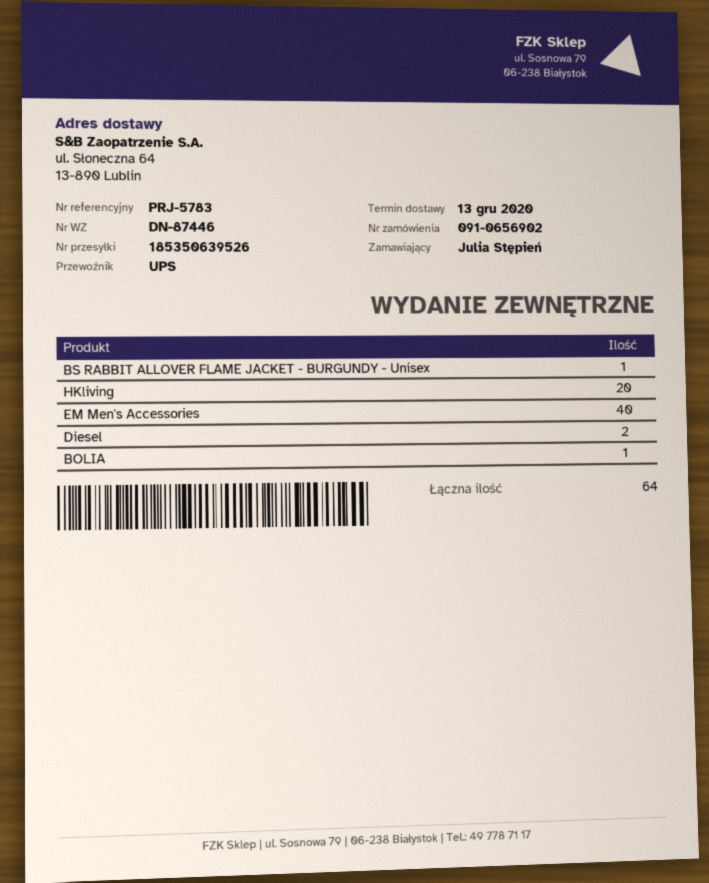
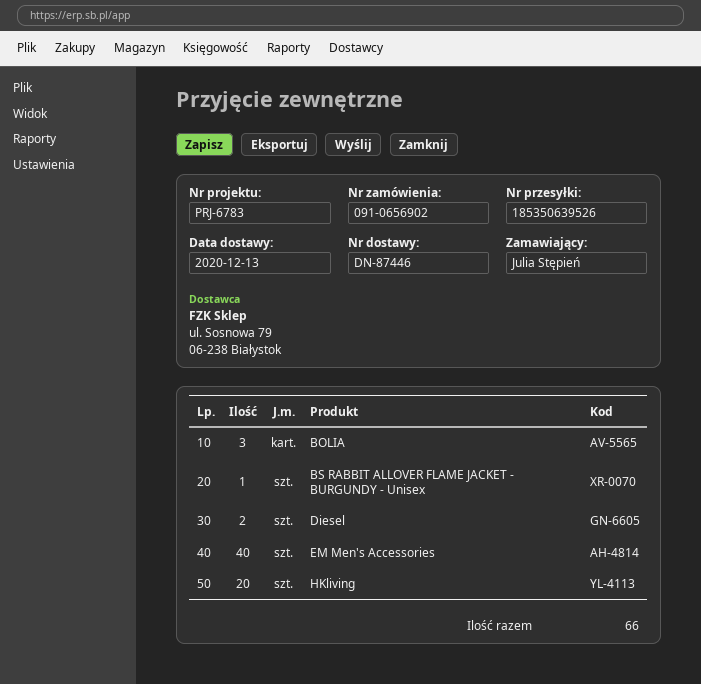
reference: PRJ-5783 -> PRJ-6783
BOLIA: 1 -> 3
total quantity: 64 -> 66

